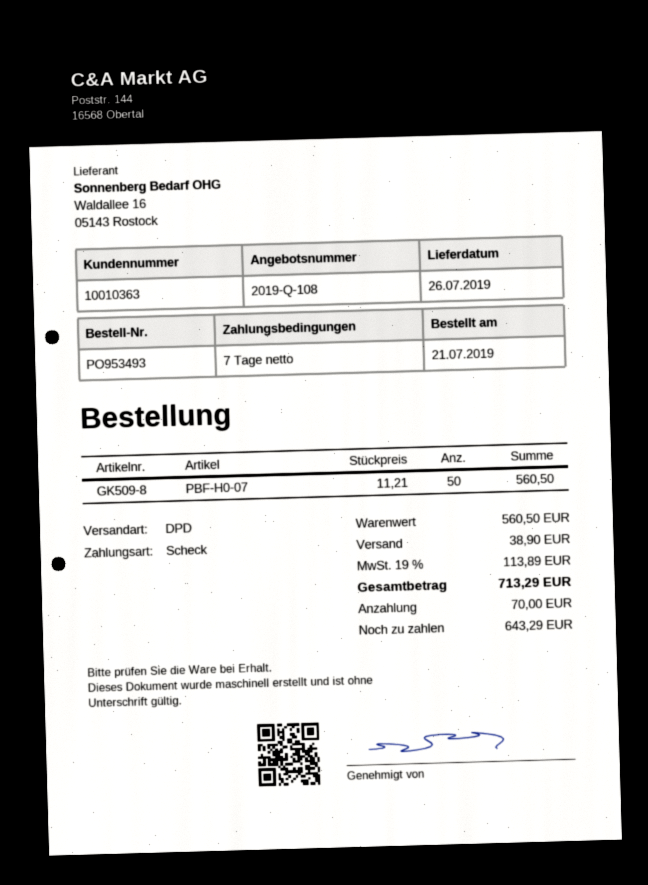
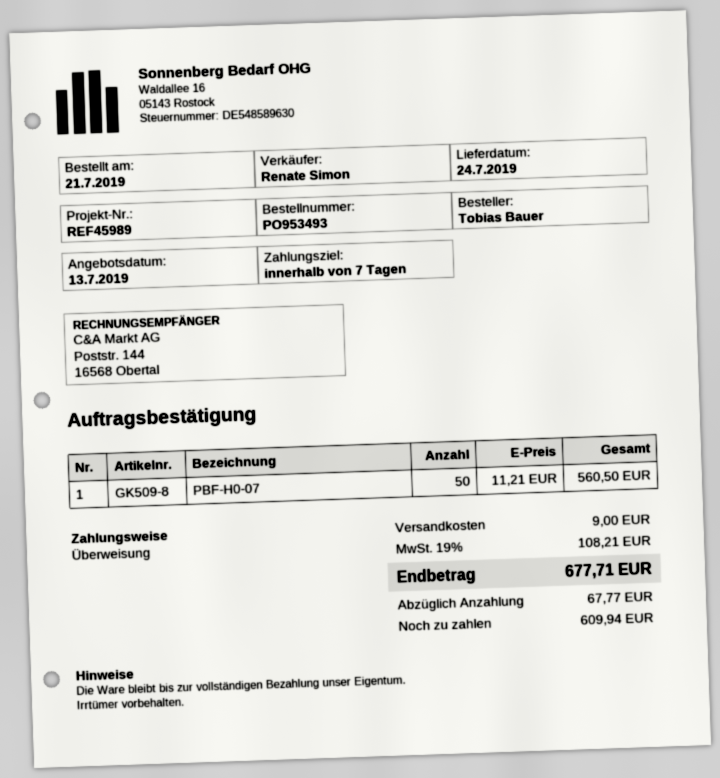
delivery date: 2019-07-26 -> 2019-07-24
payment method: cheque -> bank transfer
shipping: 38.90 -> 9.00
tax: 19% = 113.89 -> 19% = 108.21
total: 713.29 -> 677.71
deposit: 70.00 -> 67.77
balance: 643.29 -> 609.94

